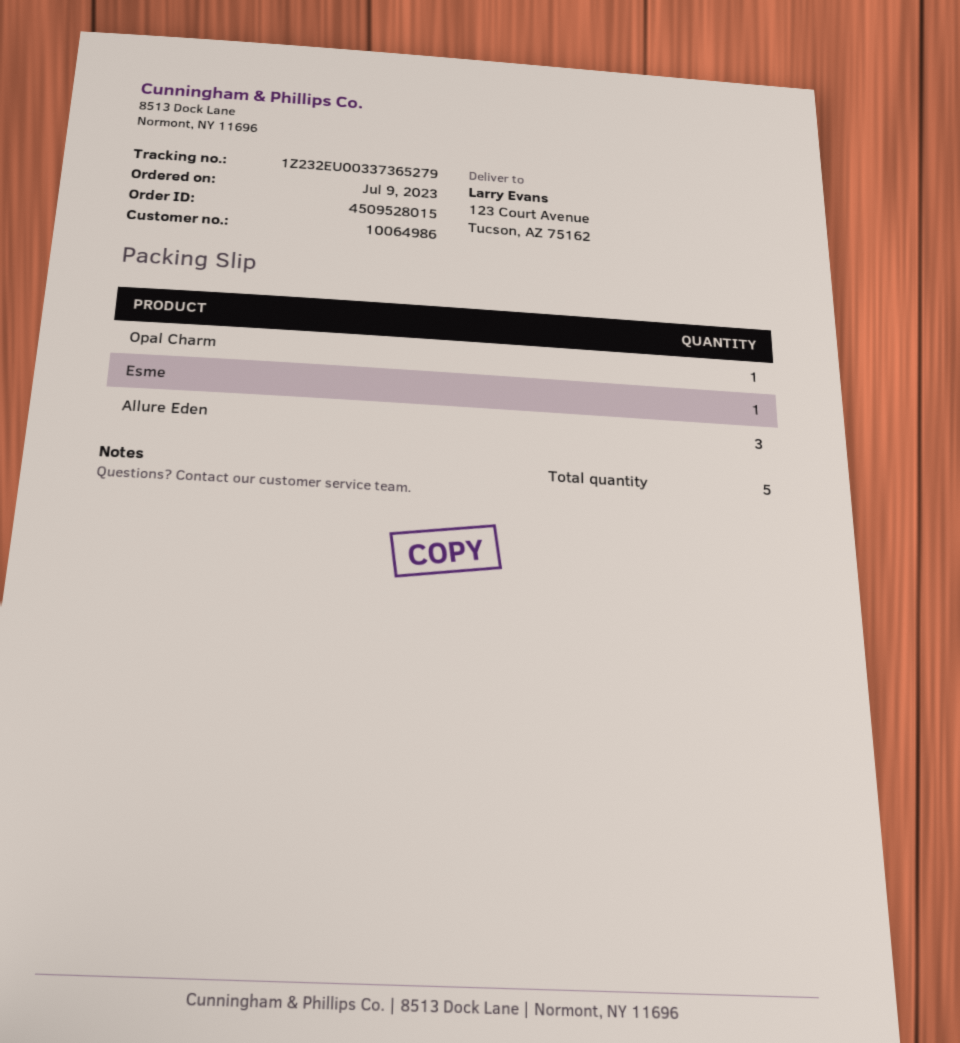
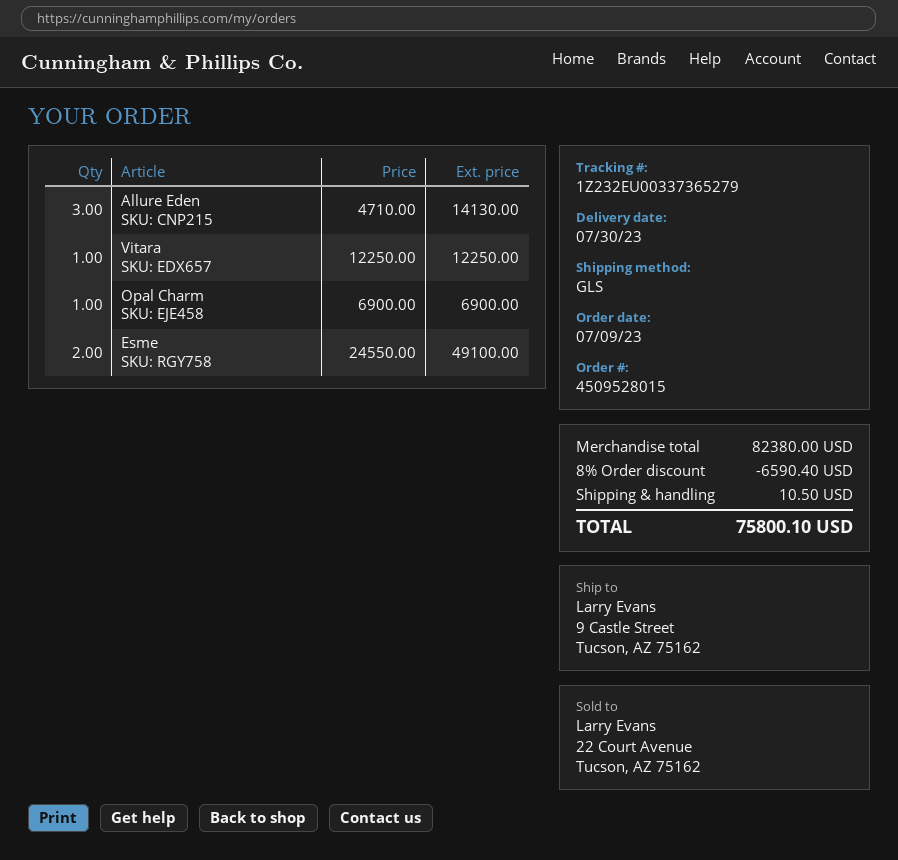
ship to: 123 Court Avenue, Tucson, AZ 75162 -> 9 Castle Street, Tucson, AZ 75162
Esme: 1 -> 2
Vitara: none -> 1

